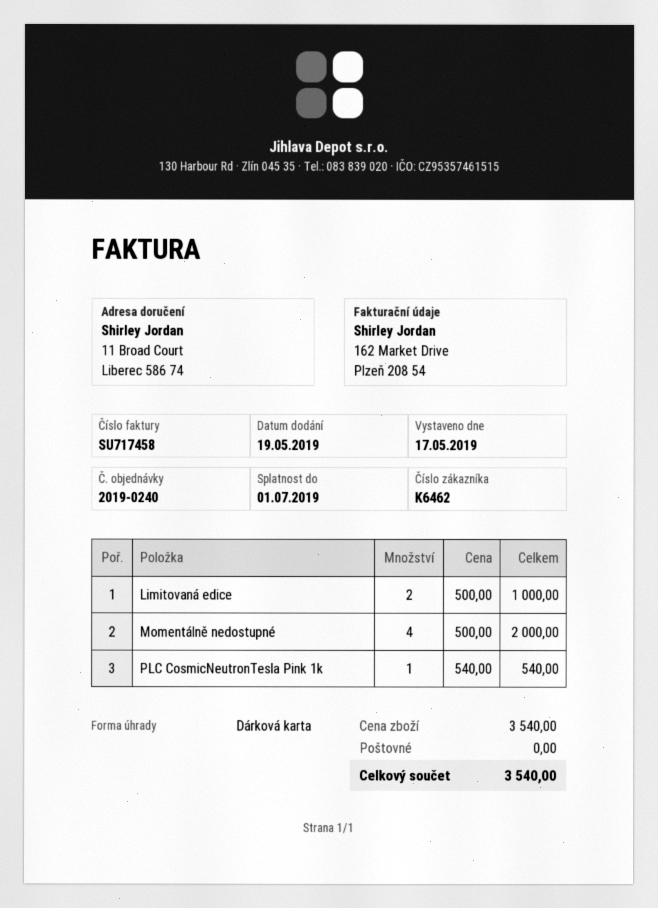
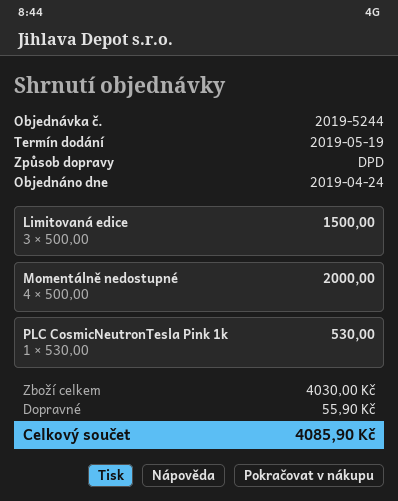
order number: 2019-0240 -> 2019-5244
Limitovaná edice: 2 x 500.00 = 1000.00 -> 3 x 500.00 = 1500.00
PLC CosmicNeutronTesla Pink 1k: 1 x 540.00 = 540.00 -> 1 x 530.00 = 530.00
subtotal: 3540.00 -> 4030.00
shipping: 0.00 -> 55.90
total: 3540.00 -> 4085.90

